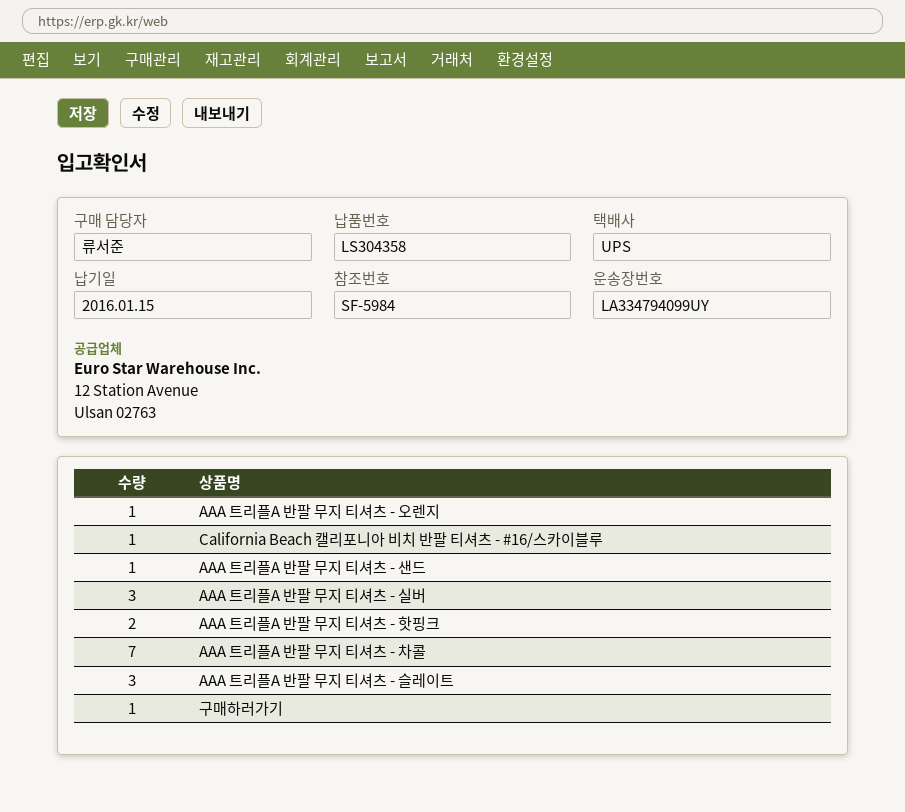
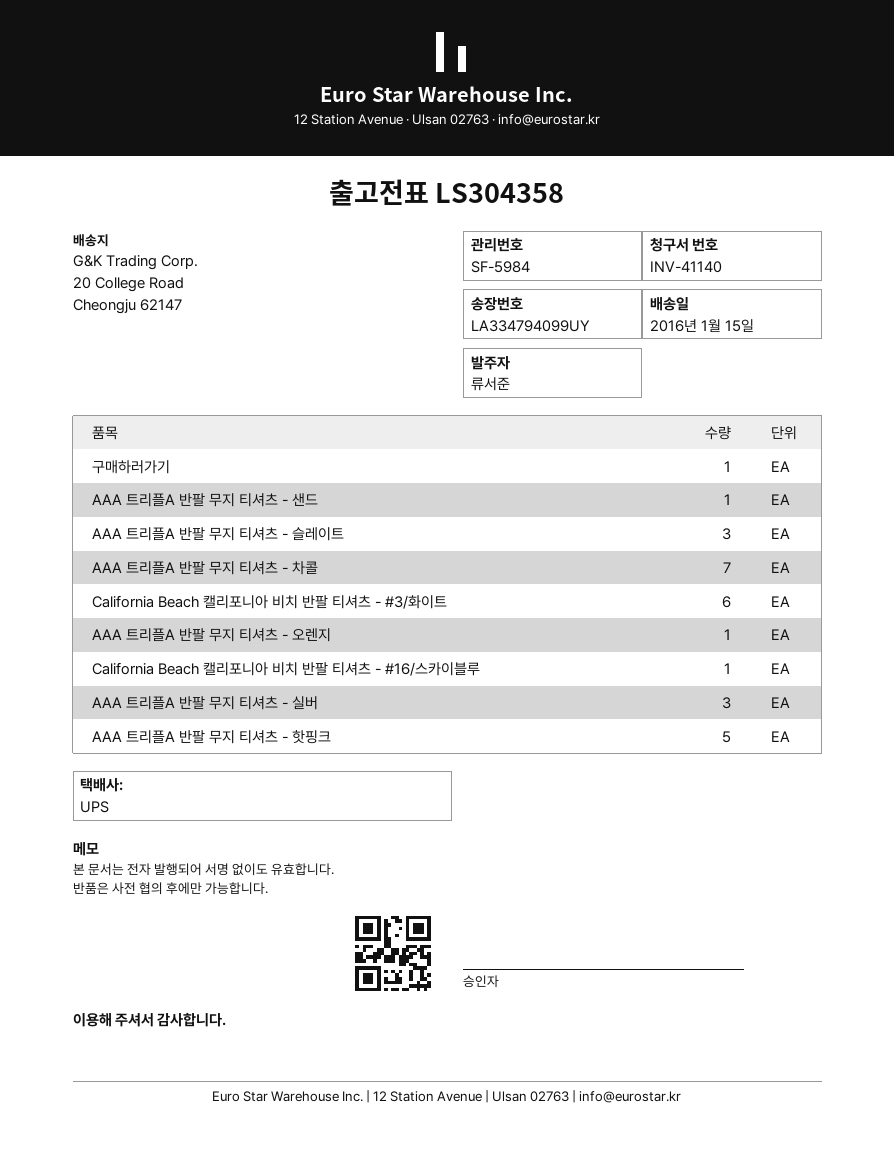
AAA 트리플A 반팔 무지 티셔츠 - 핫핑크: 2 -> 5
California Beach 캘리포니아 비치 반팔 티셔츠 - #3/화이트: none -> 6

